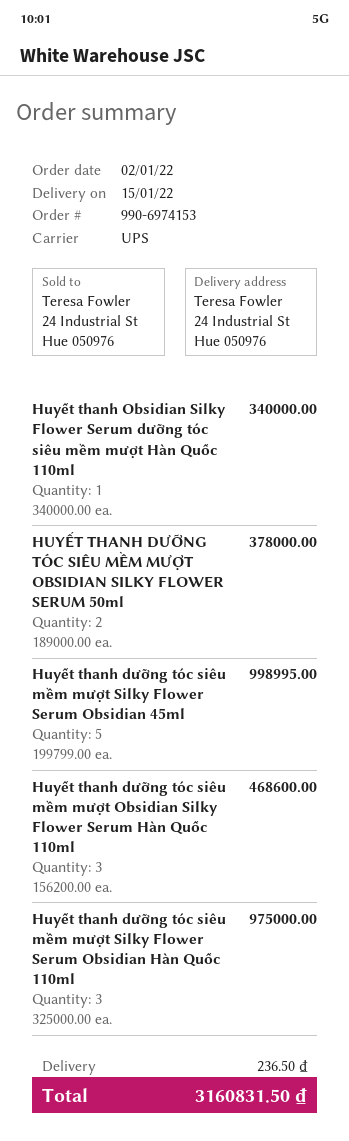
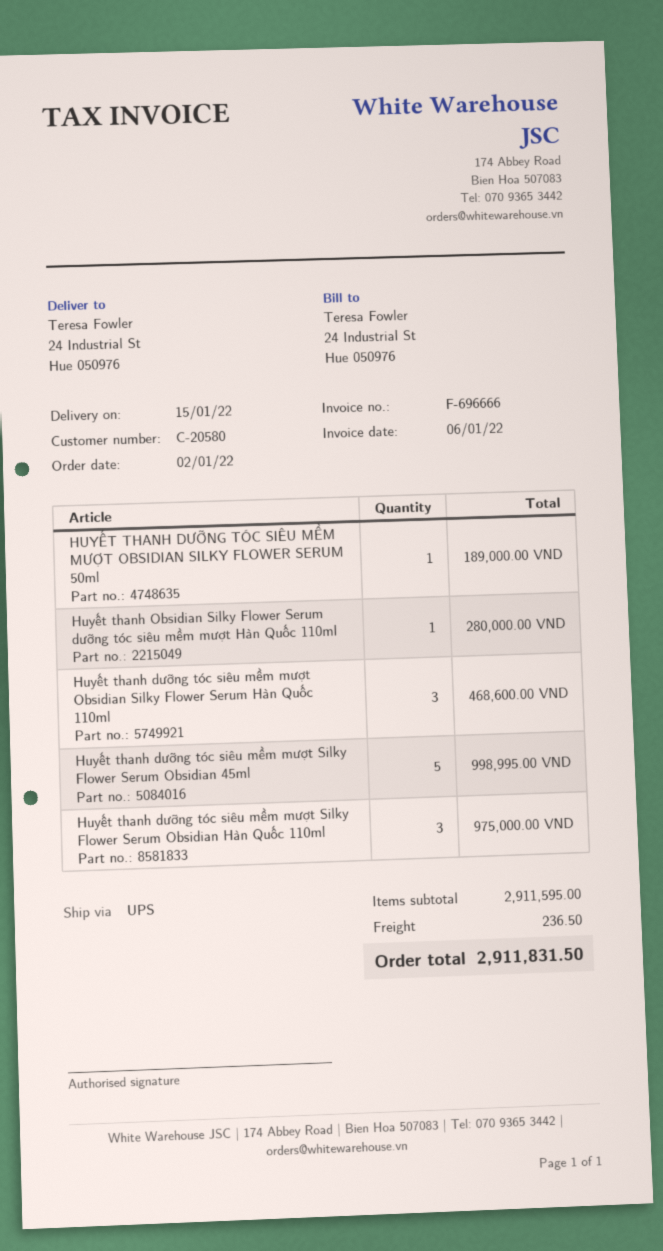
Huyết thanh Obsidian Silky Flower Serum dưỡng tóc siêu mềm mượt Hàn Quốc 110ml: 1 for 340000.00 -> 1 for 280000.00
HUYẾT THANH DƯỠNG TÓC SIÊU MỀM MƯỢT OBSIDIAN SILKY FLOWER SERUM 50ml: 2 for 378000.00 -> 1 for 189000.00
total: 3160831.50 -> 2911831.50

